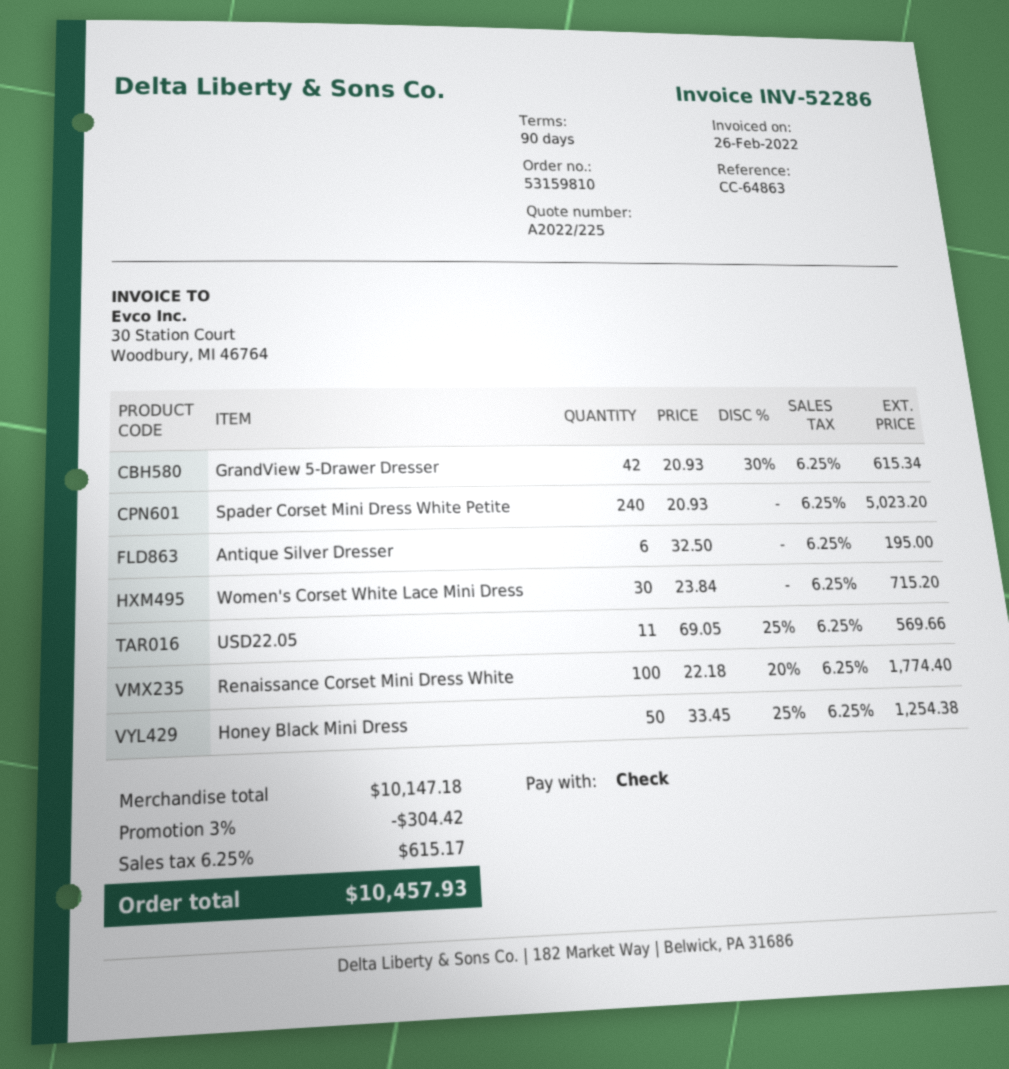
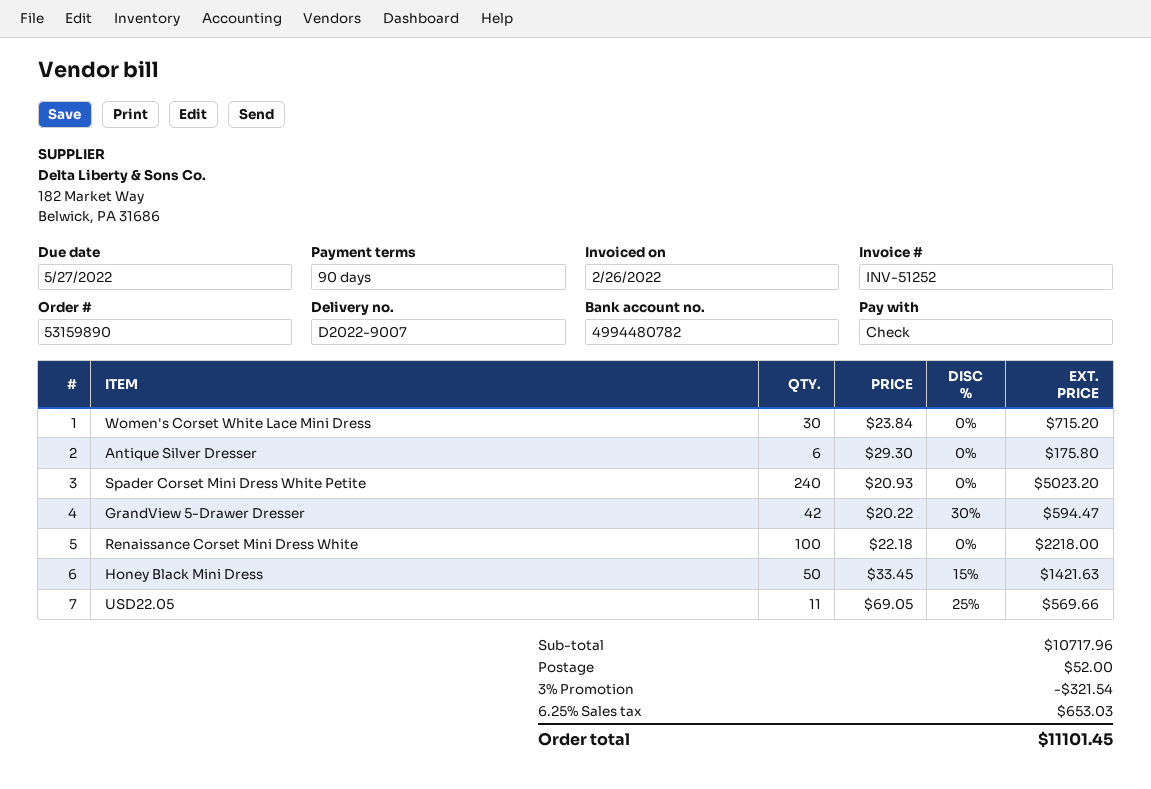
order number: 53159810 -> 53159890
invoice number: INV-52286 -> INV-51252
GrandView 5-Drawer Dresser: 42 x 20.93 - 30% = 615.34 -> 42 x 20.22 - 30% = 594.47
Antique Silver Dresser: 6 x 32.50 = 195.00 -> 6 x 29.30 = 175.80
Renaissance Corset Mini Dress White: 100 x 22.18 - 20% = 1774.40 -> 100 x 22.18 = 2218.00
Honey Black Mini Dress: 50 x 33.45 - 25% = 1254.38 -> 50 x 33.45 - 15% = 1421.63
subtotal: 10147.18 -> 10717.96
discount: 3% = 304.42 -> 3% = 321.54
shipping: none -> 52.00
tax: 6.25% = 615.17 -> 6.25% = 653.03
total: 10457.93 -> 11101.45

